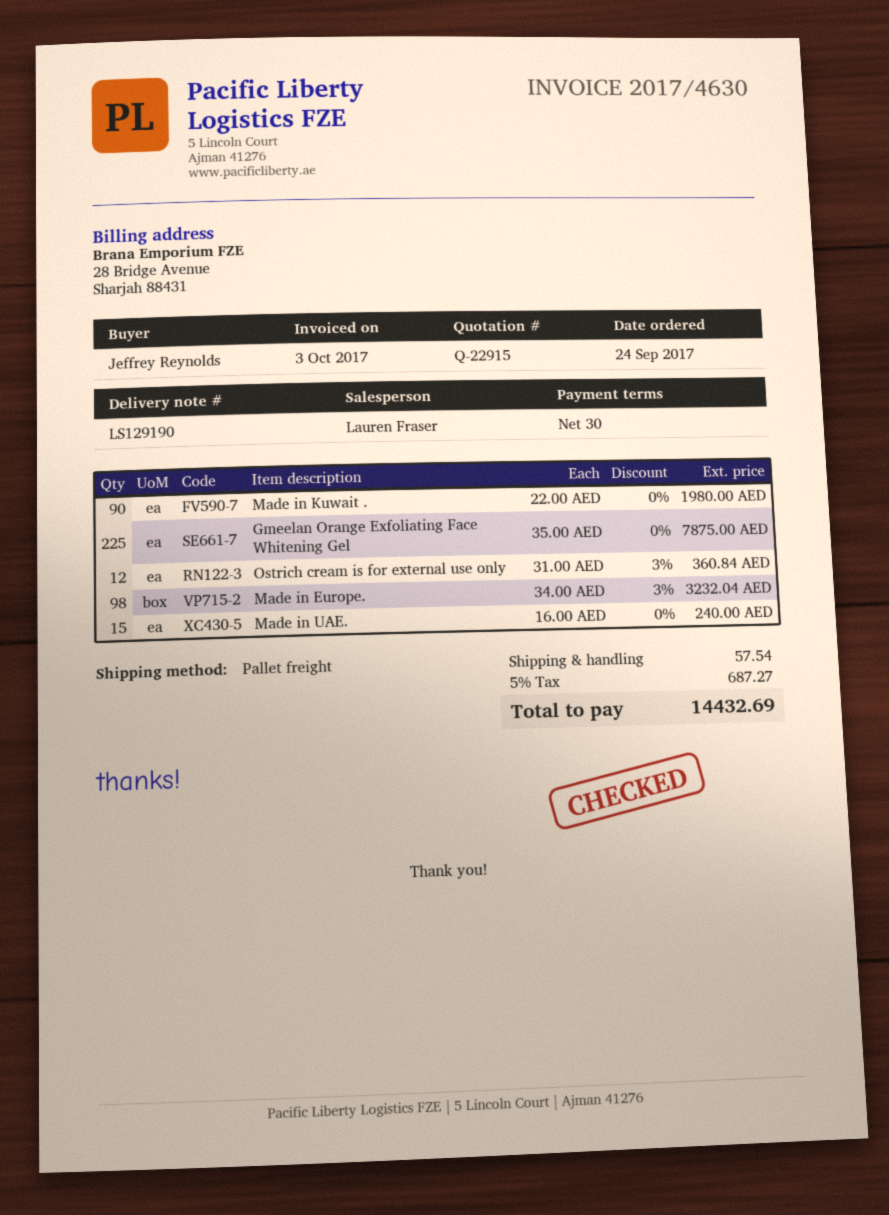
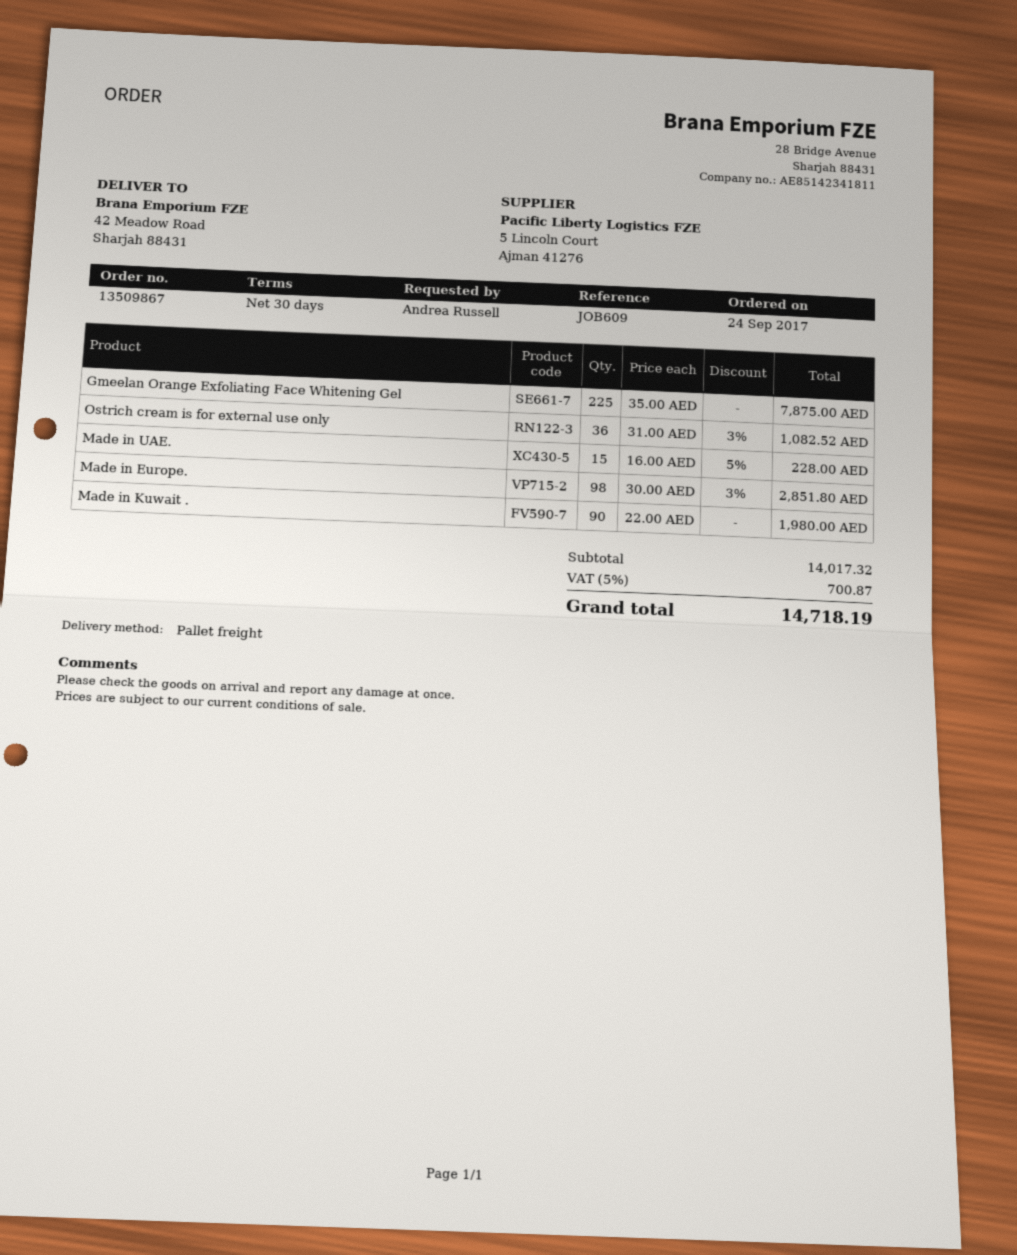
ordered by: Jeffrey Reynolds -> Andrea Russell
Ostrich cream is for external use only: 12 x 31.00 - 3% = 360.84 -> 36 x 31.00 - 3% = 1082.52
Made in Europe.: 98 x 34.00 - 3% = 3232.04 -> 98 x 30.00 - 3% = 2851.80
Made in UAE.: 15 x 16.00 = 240.00 -> 15 x 16.00 - 5% = 228.00
shipping: 57.54 -> none
tax: 5% = 687.27 -> 5% = 700.87
total: 14432.69 -> 14718.19

